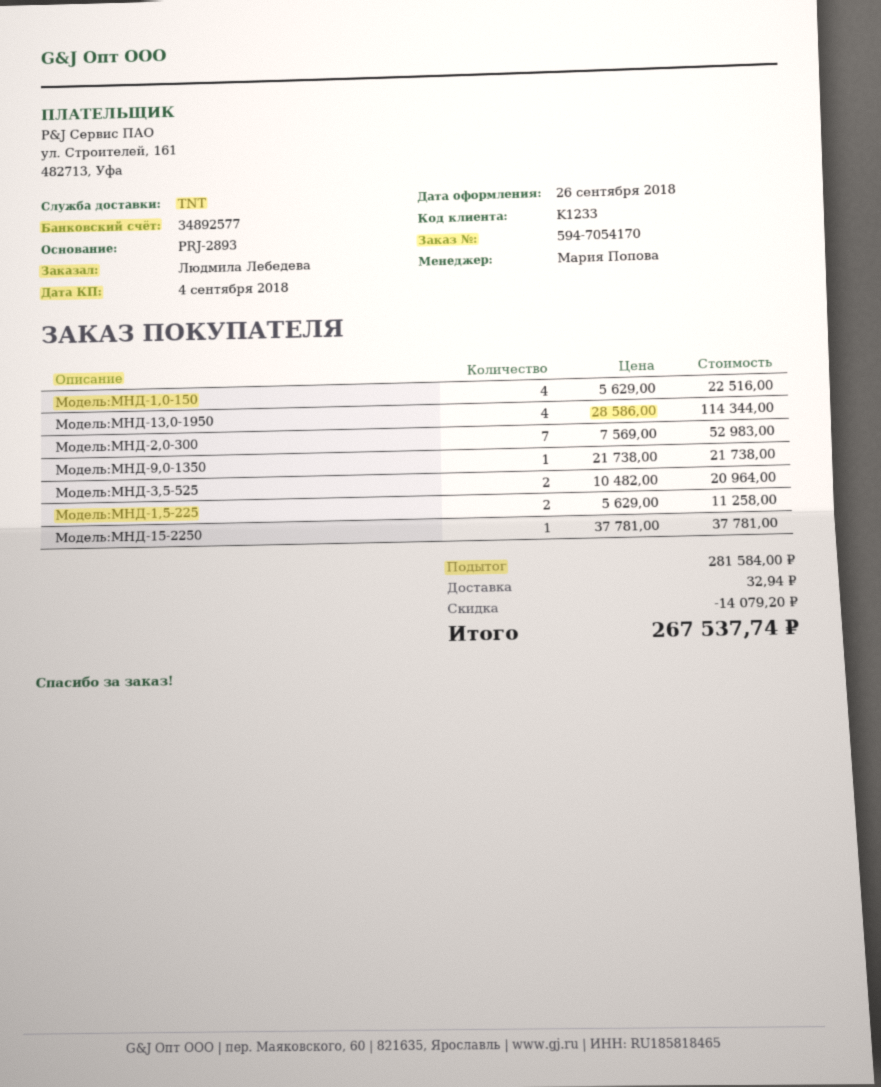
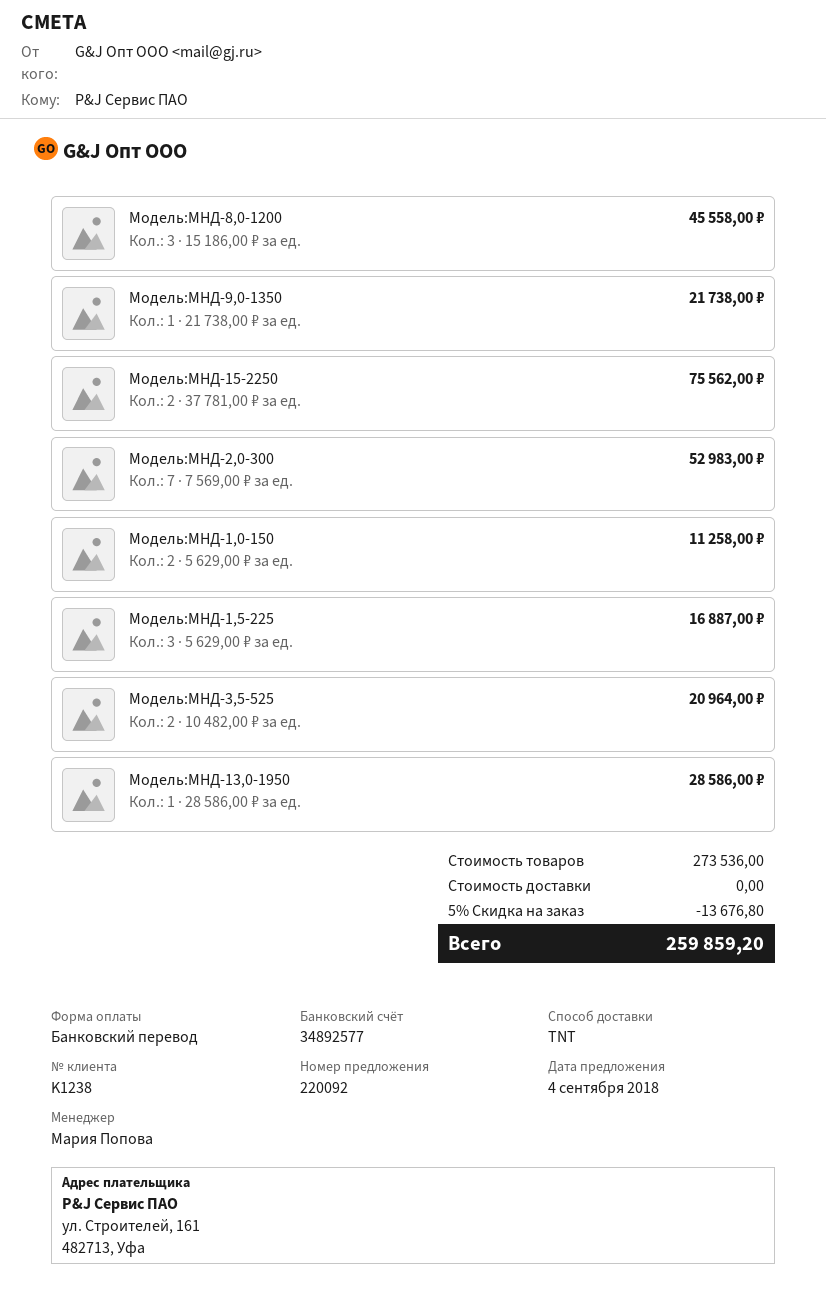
customer number: K1233 -> K1238
Модель:МНД-1,0-150: 4 x 5629.00 = 22516.00 -> 2 x 5629.00 = 11258.00
Модель:МНД-13,0-1950: 4 x 28586.00 = 114344.00 -> 1 x 28586.00 = 28586.00
Модель:МНД-1,5-225: 2 x 5629.00 = 11258.00 -> 3 x 5629.00 = 16887.00
Модель:МНД-15-2250: 1 x 37781.00 = 37781.00 -> 2 x 37781.00 = 75562.00
Модель:МНД-8,0-1200: none -> 3 x 15186.00 = 45558.00
subtotal: 281584.00 -> 273536.00
discount: 14079.20 -> 13676.80
shipping: 32.94 -> 0.00
total: 267537.74 -> 259859.20

